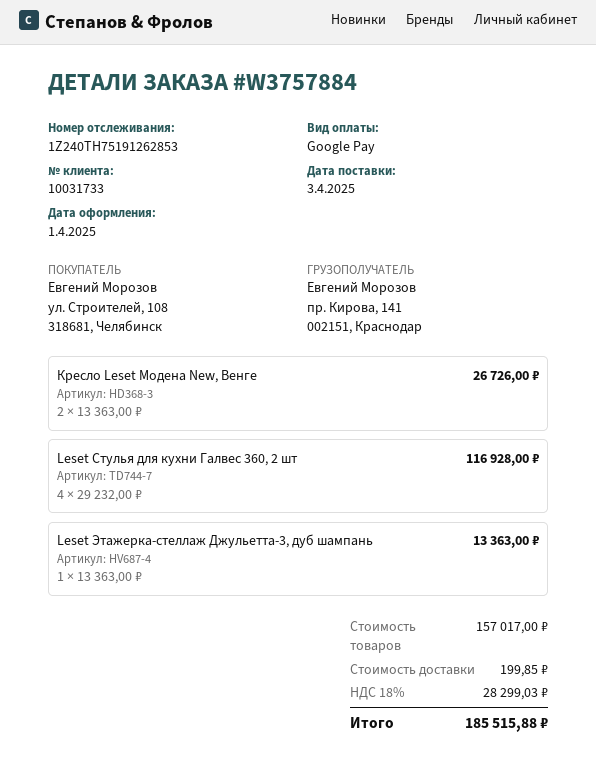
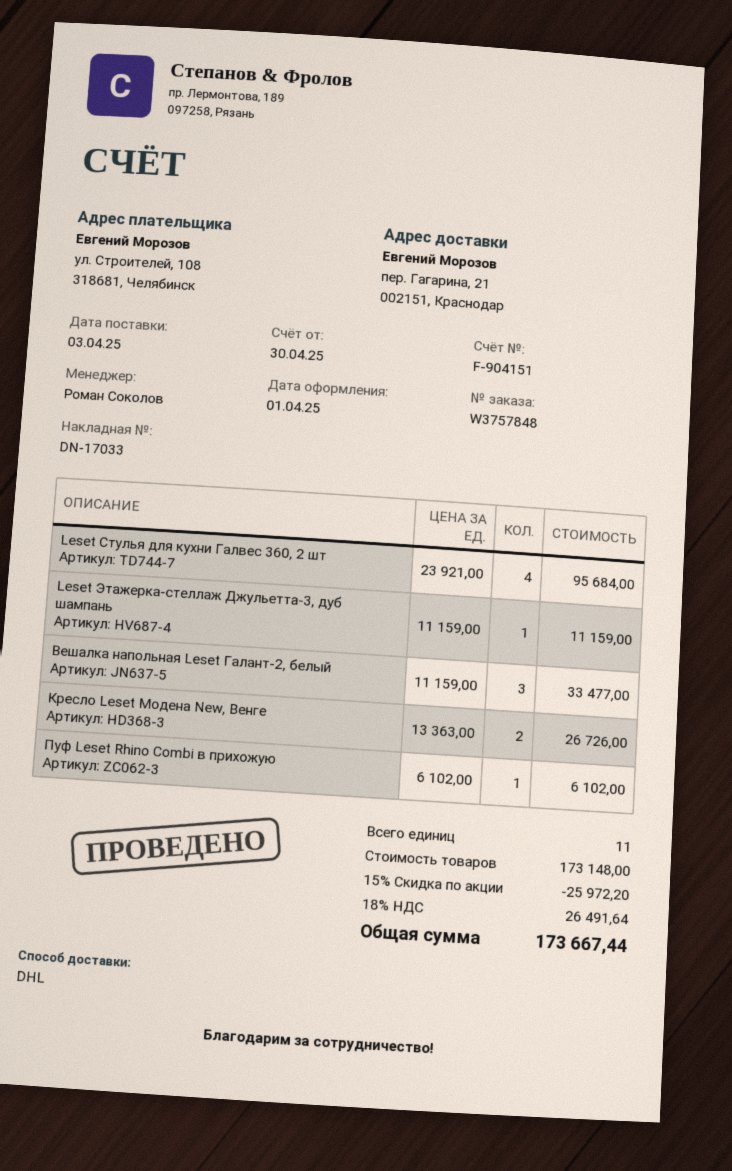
order number: W3757884 -> W3757848
ship to: пр. Кирова, 141, 002151, Краснодар -> пер. Гагарина, 21, 002151, Краснодар
Leset Стулья для кухни Галвес 360, 2 шт: 4 x 29232.00 = 116928.00 -> 4 x 23921.00 = 95684.00
Leset Этажерка-стеллаж Джульетта-3, дуб шампань: 1 x 13363.00 = 13363.00 -> 1 x 11159.00 = 11159.00
Вешалка напольная Leset Галант-2, белый: none -> 3 x 11159.00 = 33477.00
Пуф Leset Rhino Combi в прихожую: none -> 1 x 6102.00 = 6102.00
subtotal: 157017.00 -> 173148.00
discount: none -> 15% = 25972.20
shipping: 199.85 -> none
tax: 18% = 28299.03 -> 18% = 26491.64
total: 185515.88 -> 173667.44

